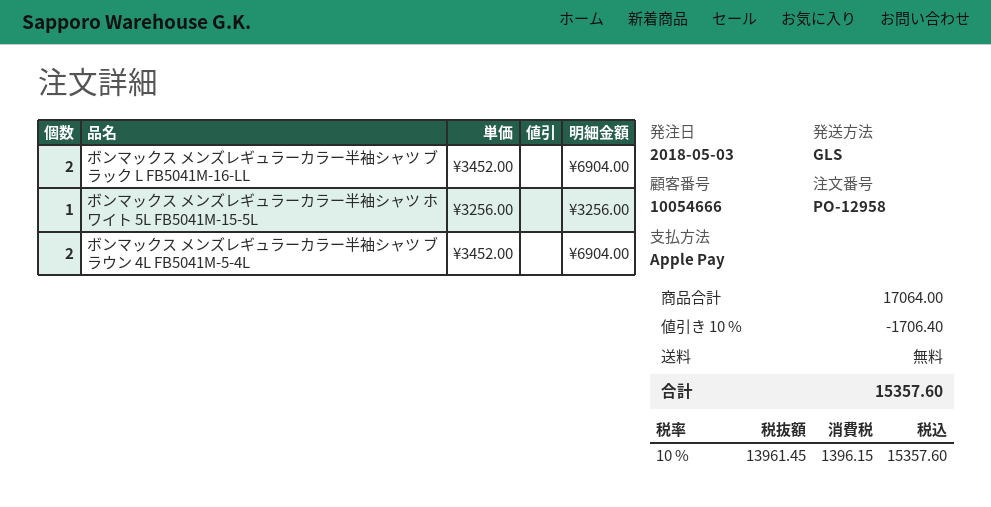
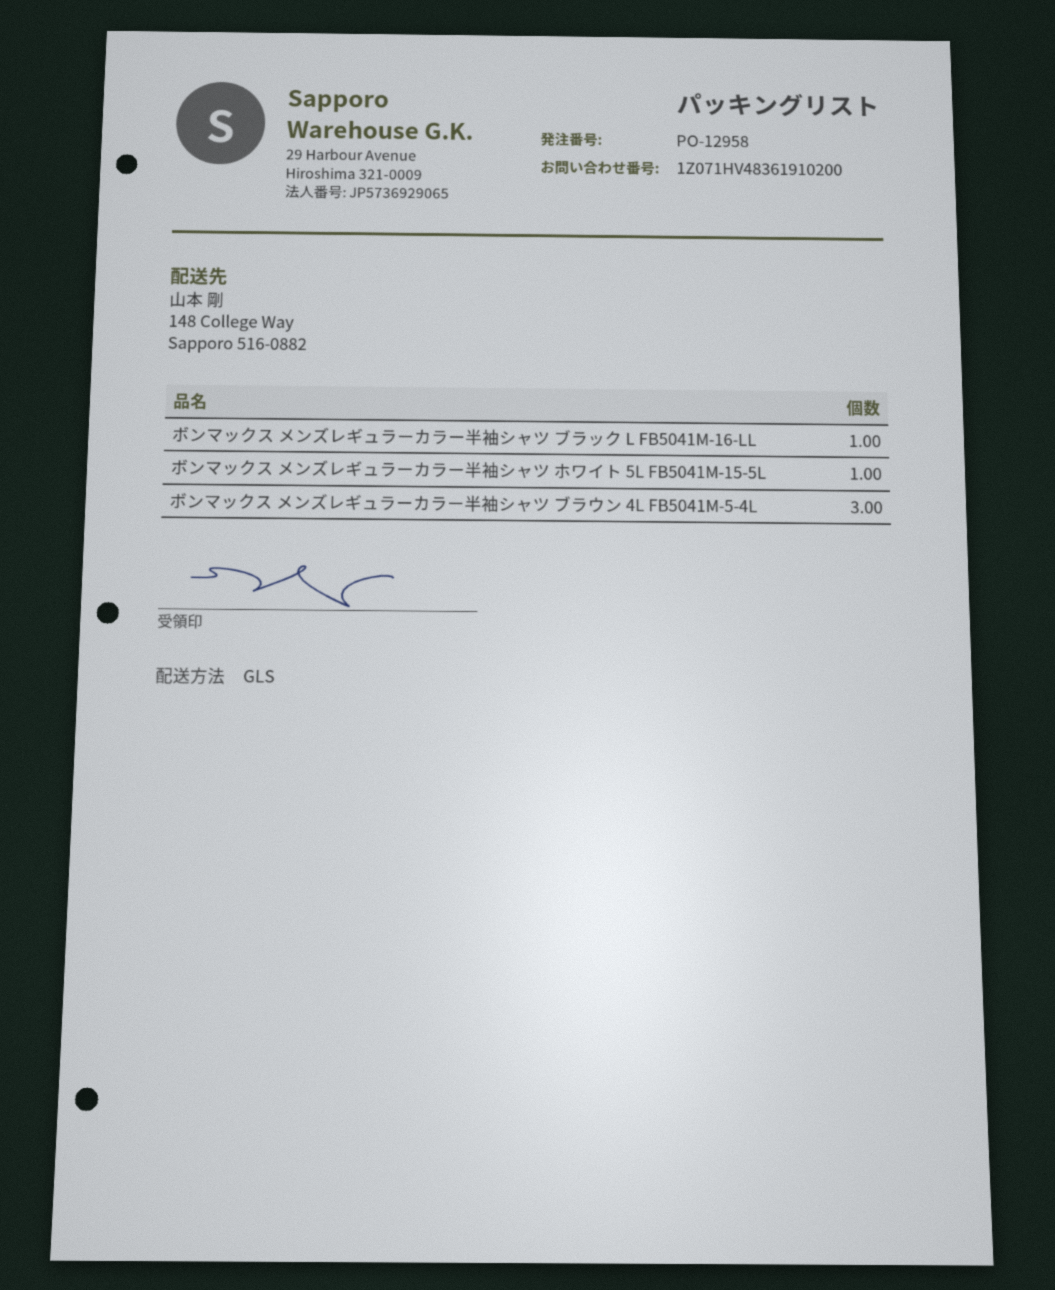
ボンマックス メンズレギュラーカラー半袖シャツ ブラック L FB5041M-16-LL: 2 -> 1
ボンマックス メンズレギュラーカラー半袖シャツ ブラウン 4L FB5041M-5-4L: 2 -> 3

